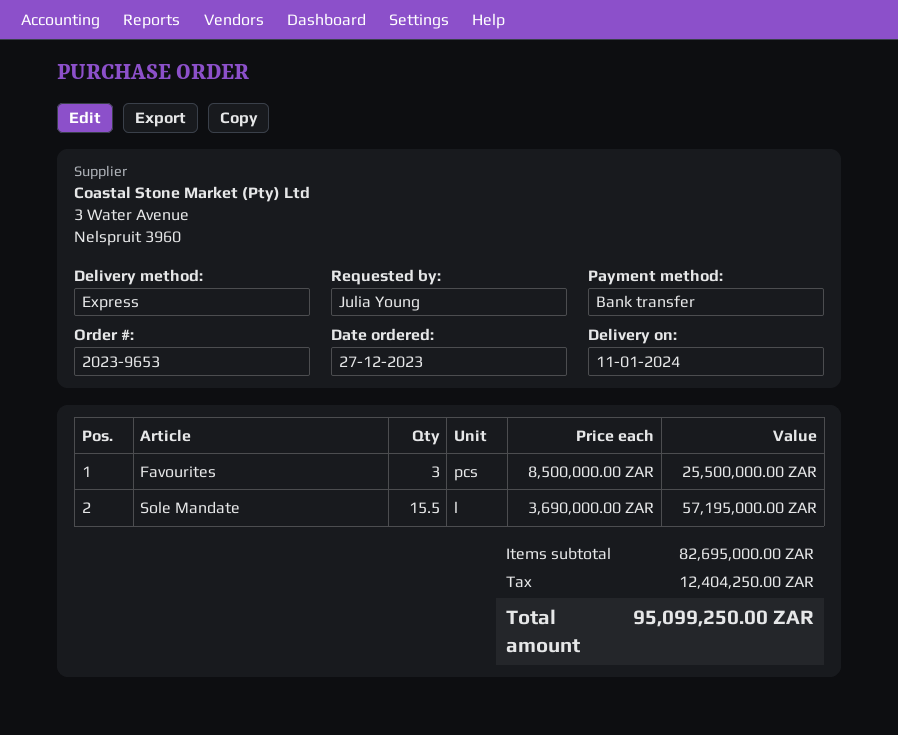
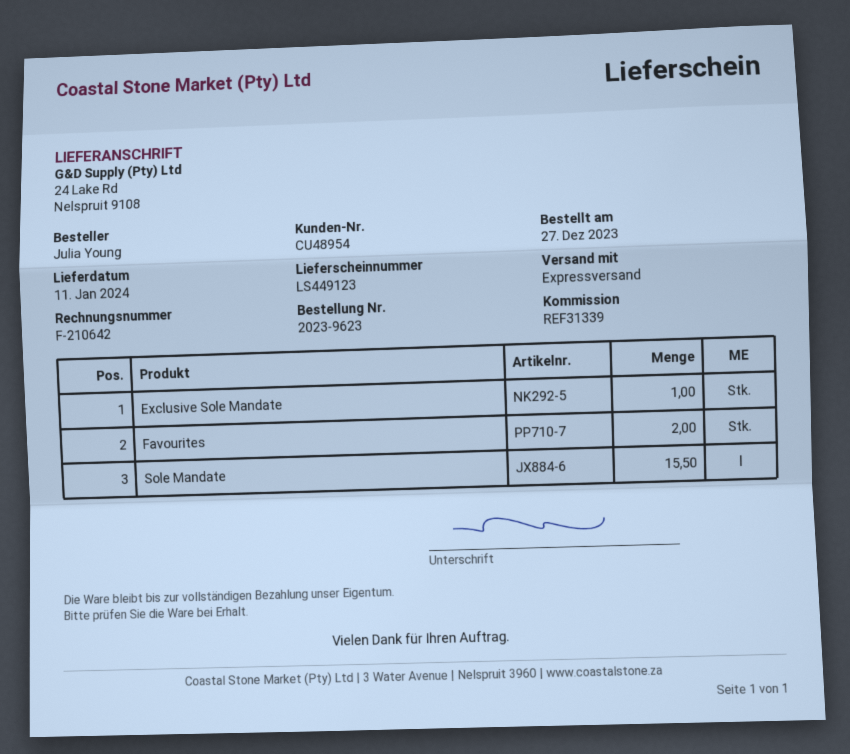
order number: 2023-9653 -> 2023-9623
Favourites: 3 -> 2
Exclusive Sole Mandate: none -> 1

